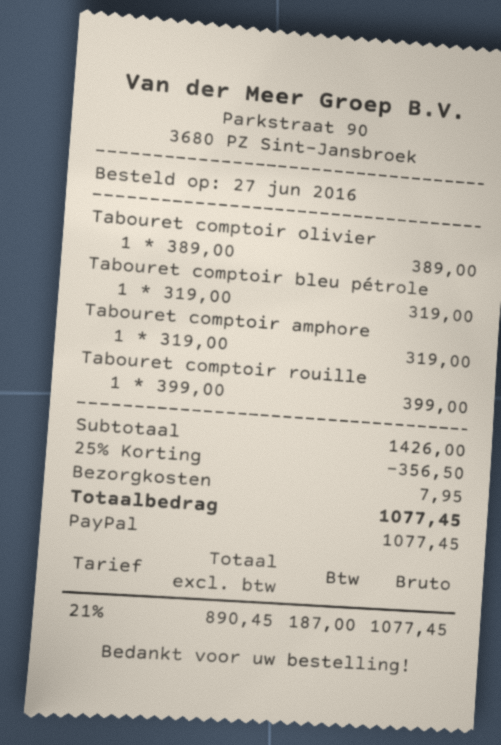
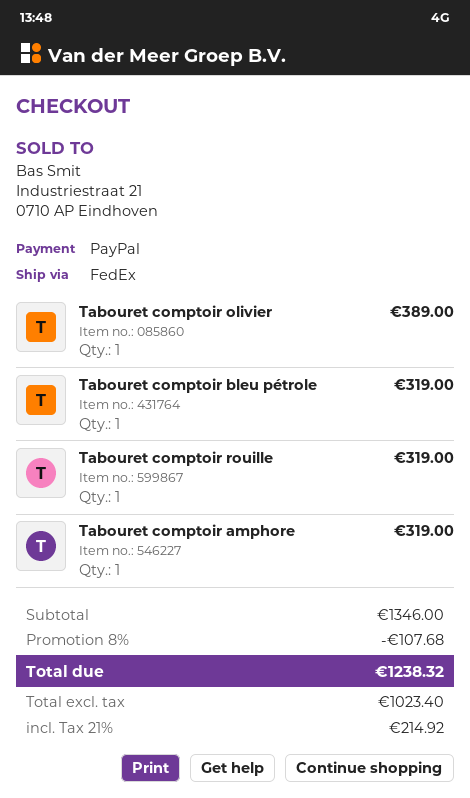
Tabouret comptoir rouille: 1 for 399.00 -> 1 for 319.00
subtotal: 1426.00 -> 1346.00
discount: 25% = 356.50 -> 8% = 107.68
shipping: 7.95 -> none
net: 890.45 -> 1023.40
tax: 21% = 187.00 -> 21% = 214.92
total: 1077.45 -> 1238.32

